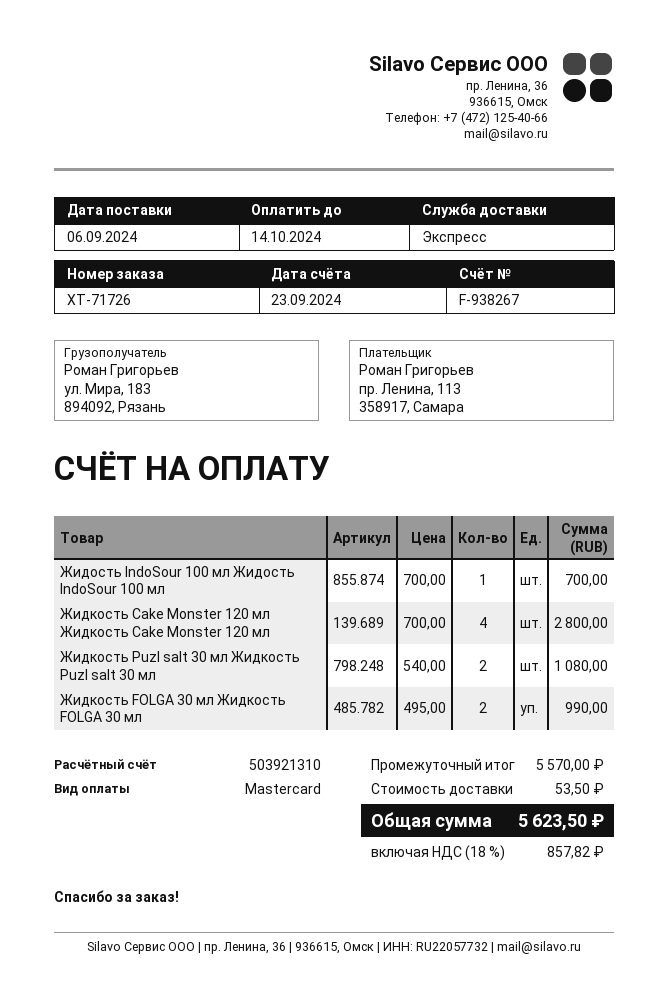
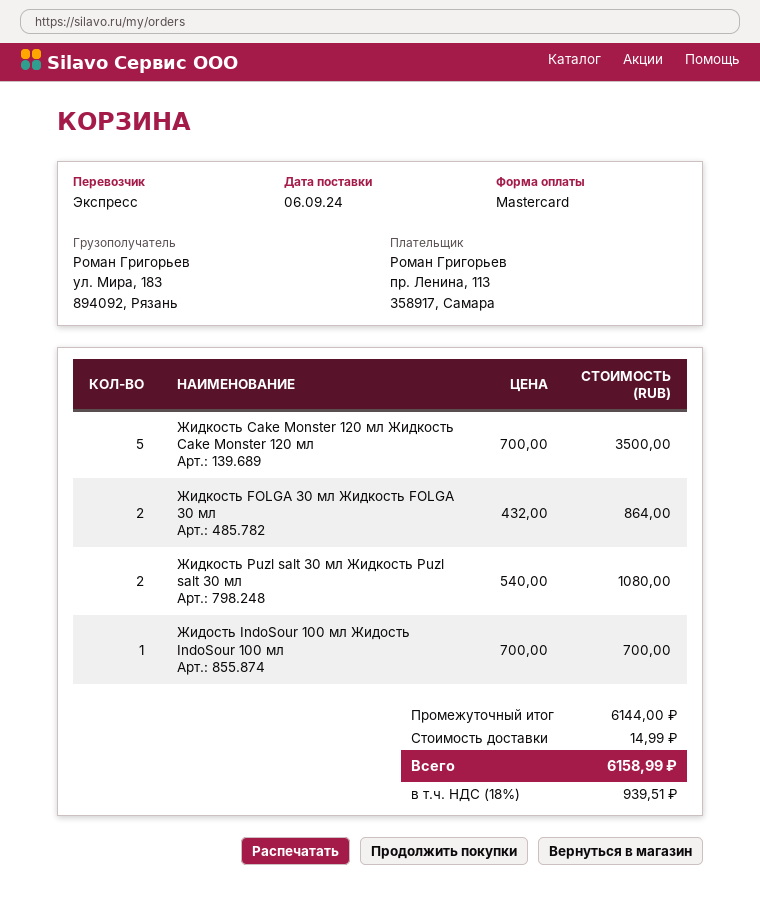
Жидкость Cake Monster 120 мл Жидкость Cake Monster 120 мл: 4 x 700.00 = 2800.00 -> 5 x 700.00 = 3500.00
Жидкость FOLGA 30 мл Жидкость FOLGA 30 мл: 2 x 495.00 = 990.00 -> 2 x 432.00 = 864.00
subtotal: 5570.00 -> 6144.00
shipping: 53.50 -> 14.99
tax: 18% = 857.82 -> 18% = 939.51
total: 5623.50 -> 6158.99

